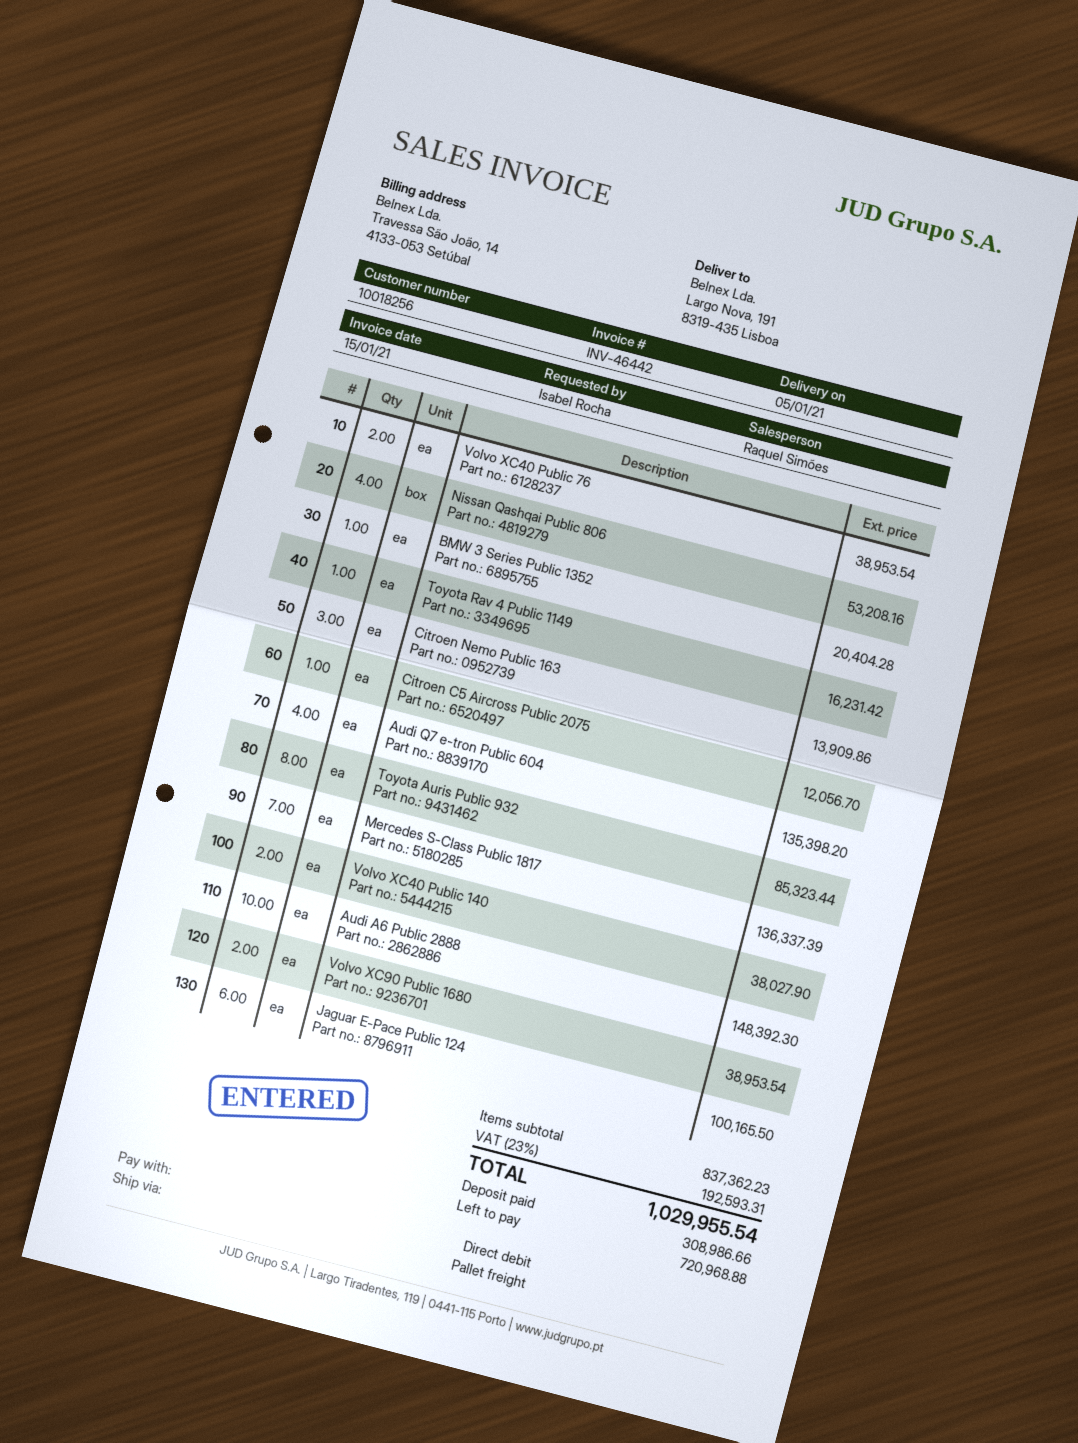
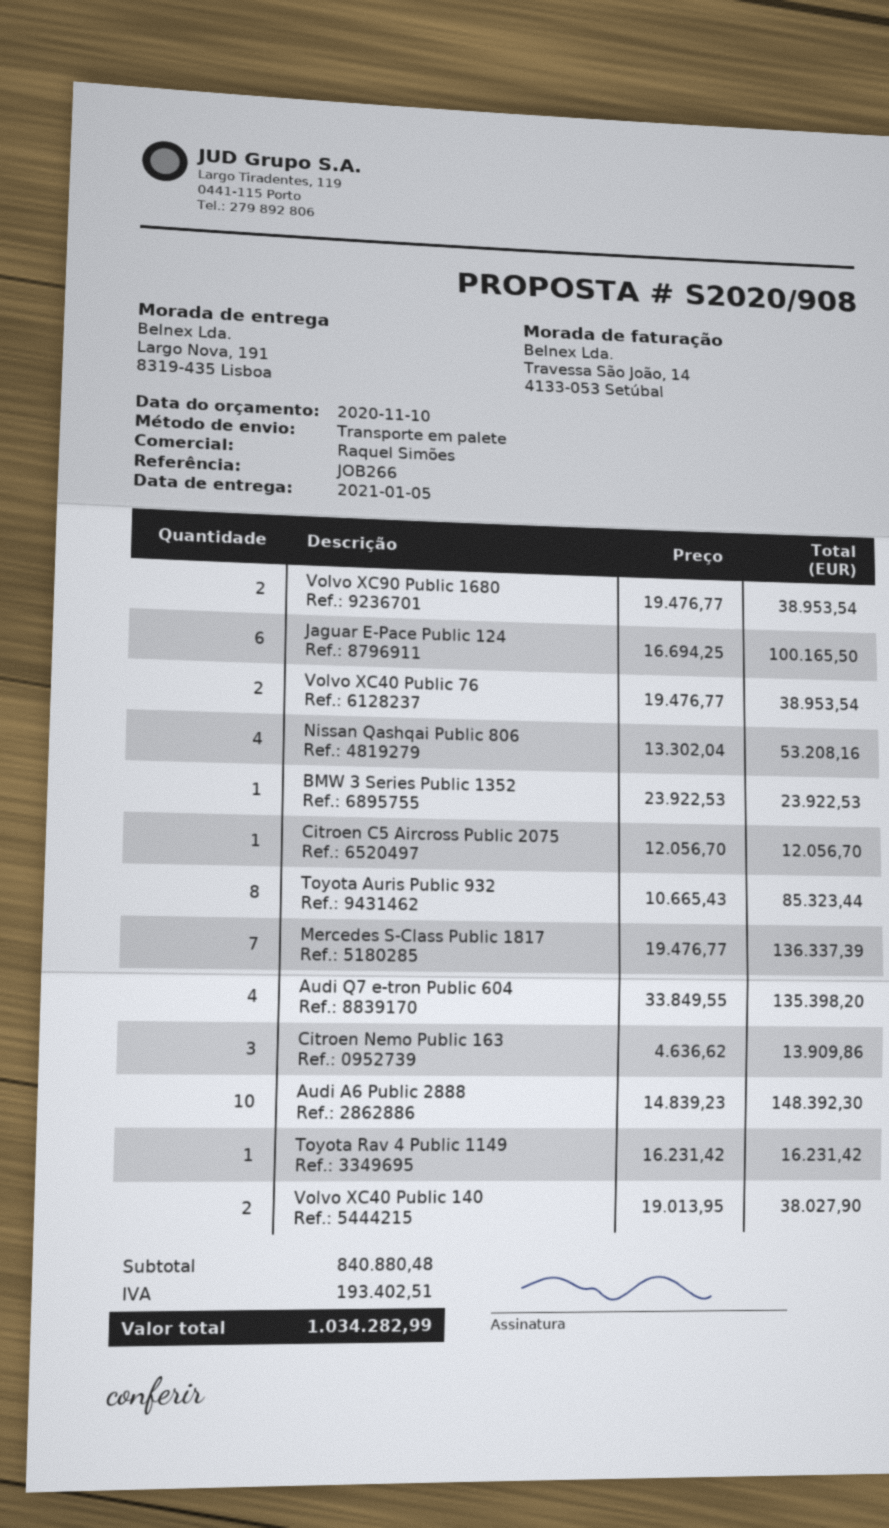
BMW 3 Series Public 1352: 1 for 20404.28 -> 1 for 23922.53
subtotal: 837362.23 -> 840880.48
tax: 192593.31 -> 193402.51
total: 1029955.54 -> 1034282.99

